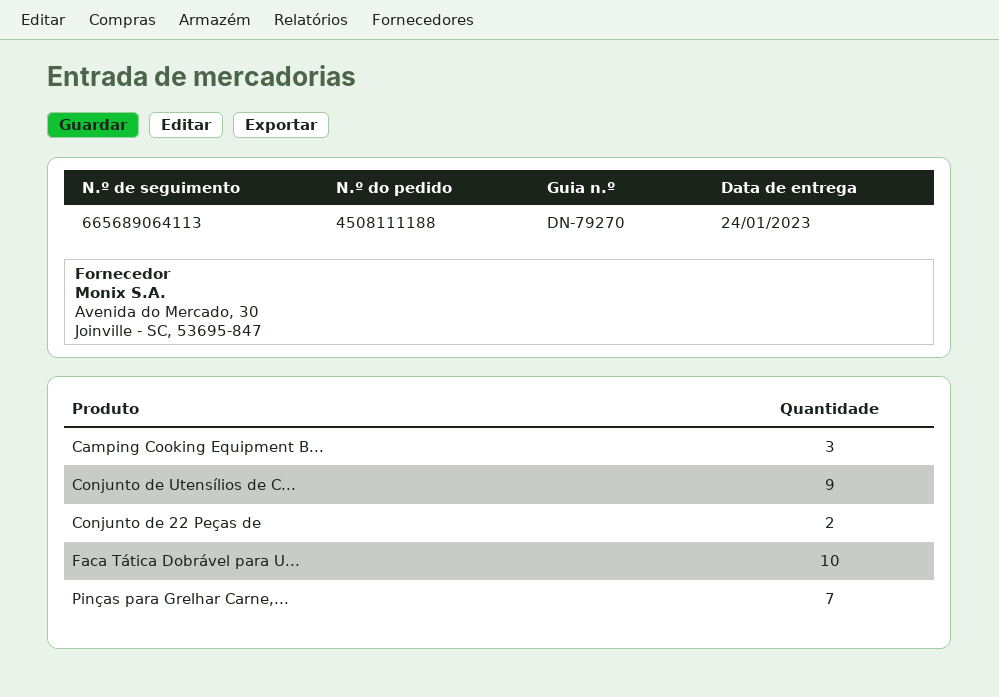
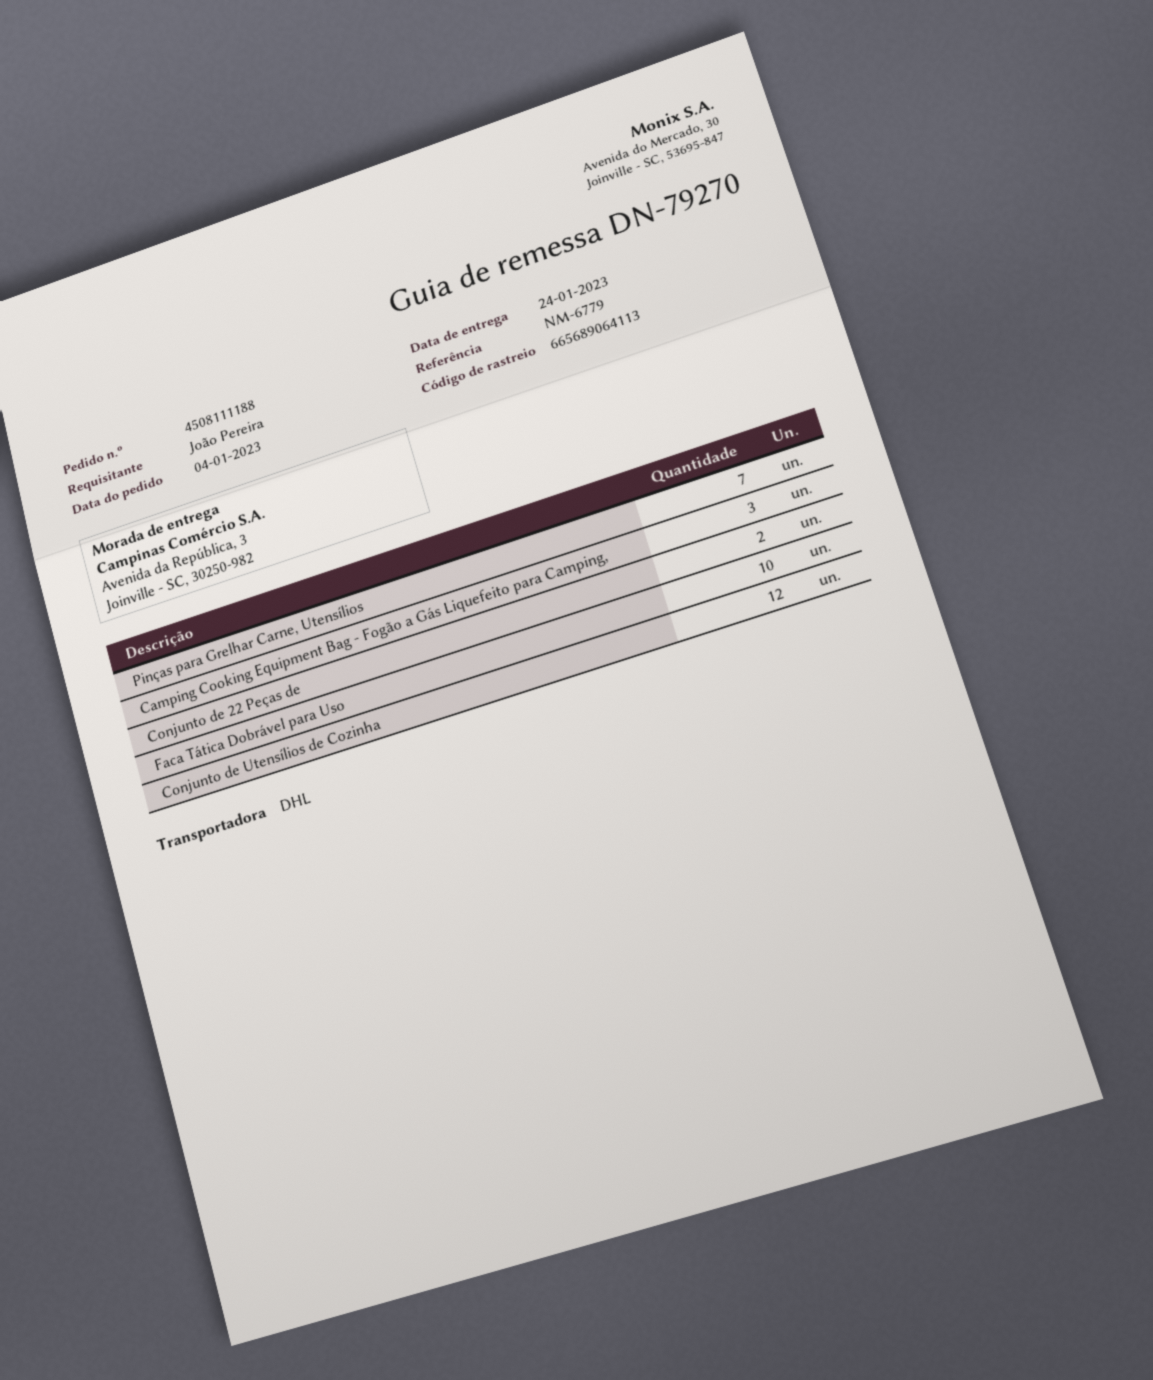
Conjunto de Utensílios de C...: 9 -> 12

